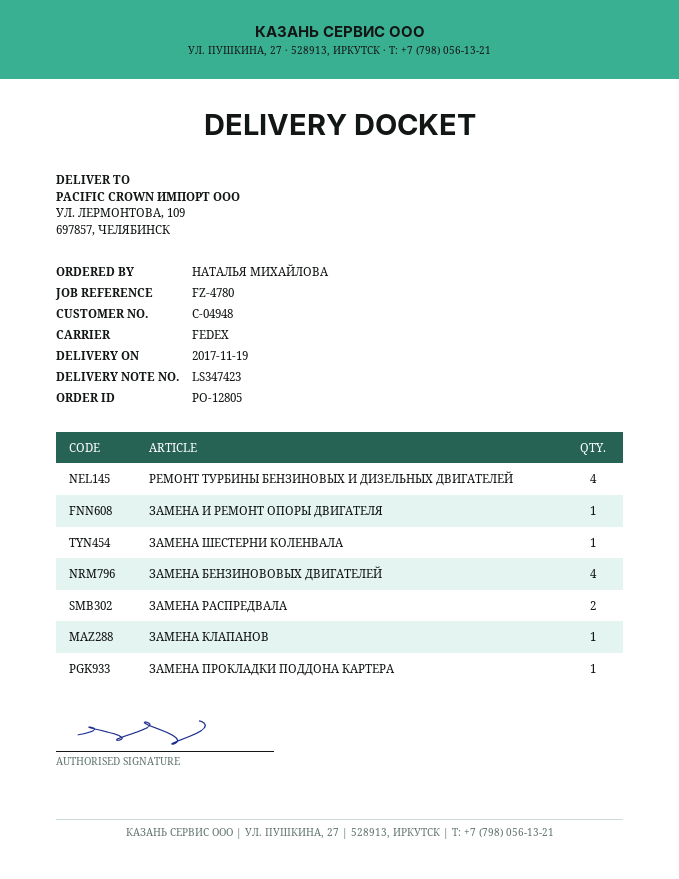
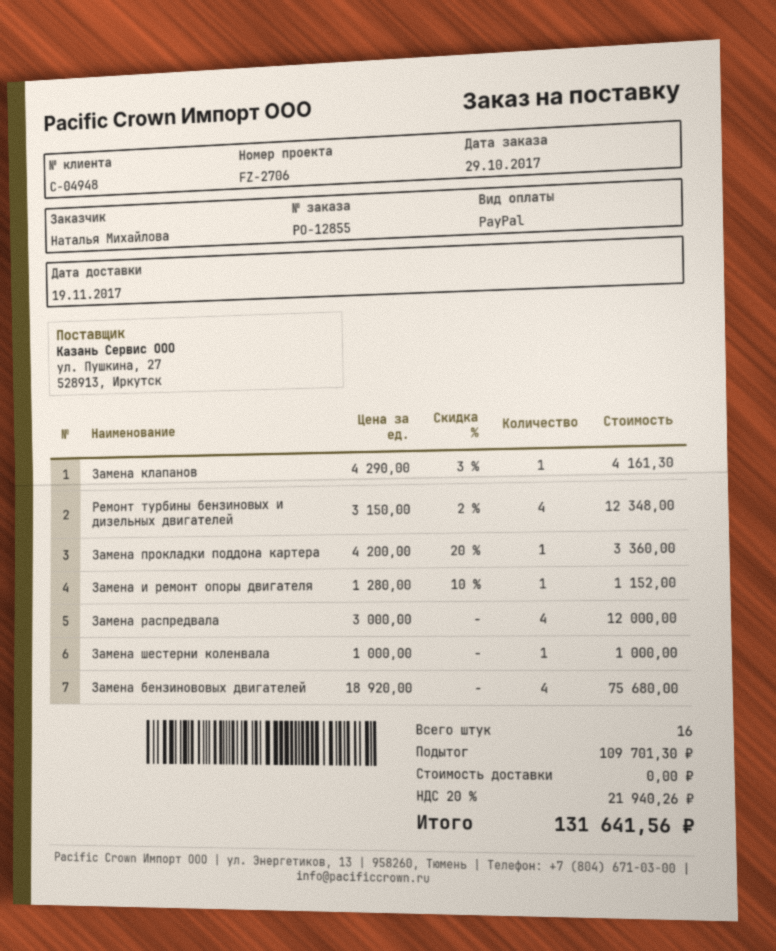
order number: PO-12805 -> PO-12855
reference: FZ-4780 -> FZ-2706
ЗАМЕНА РАСПРЕДВАЛА: 2 -> 4

